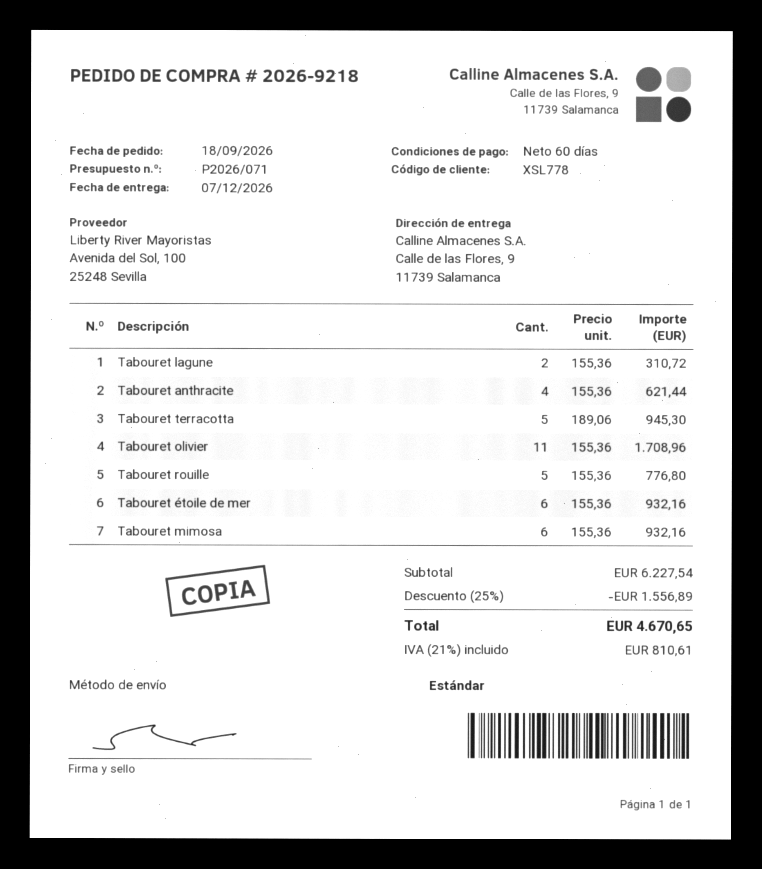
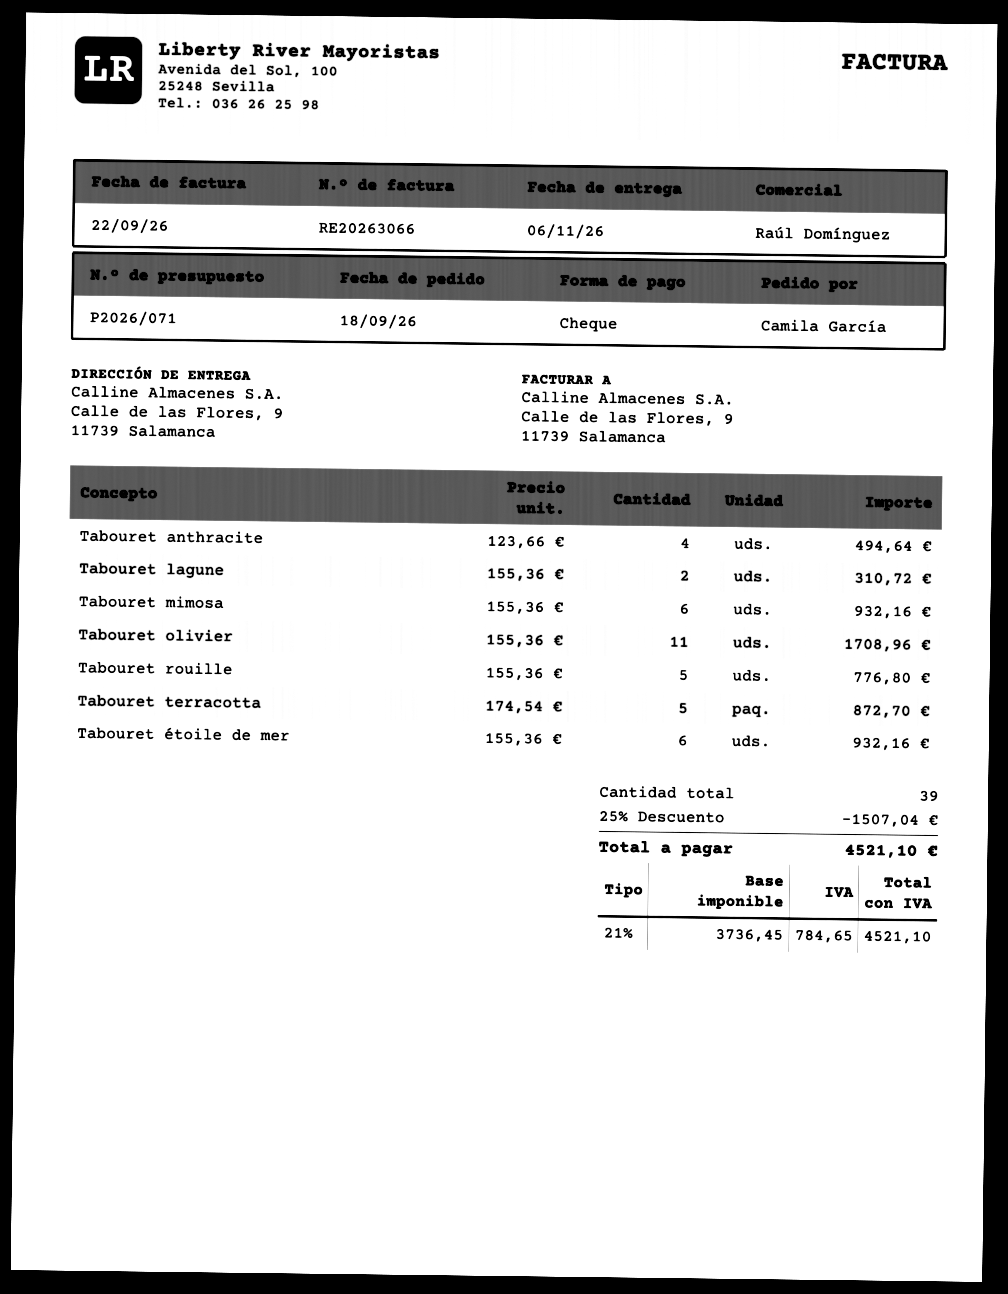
delivery date: 2026-12-07 -> 2026-11-06
Tabouret anthracite: 4 x 155.36 = 621.44 -> 4 x 123.66 = 494.64
Tabouret terracotta: 5 x 189.06 = 945.30 -> 5 x 174.54 = 872.70
discount: 25% = 1556.89 -> 25% = 1507.04
tax: 21% = 810.61 -> 21% = 784.65
total: 4670.65 -> 4521.10

